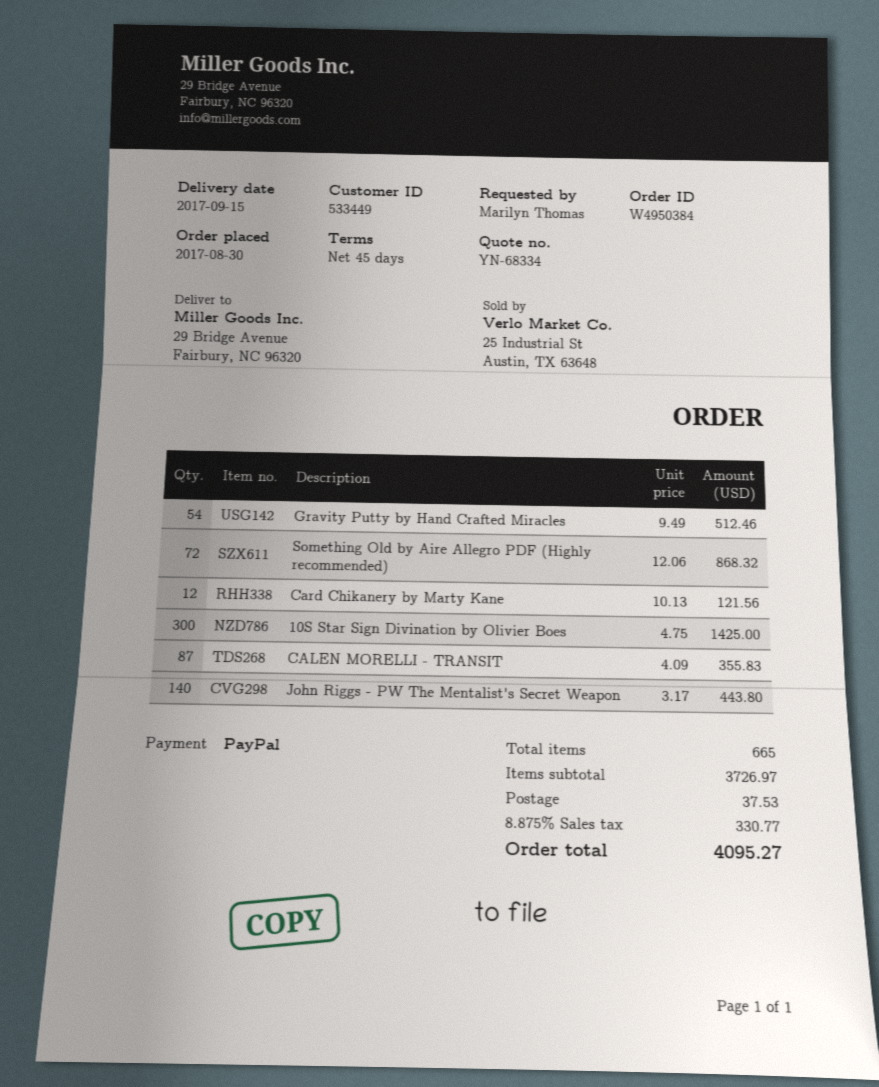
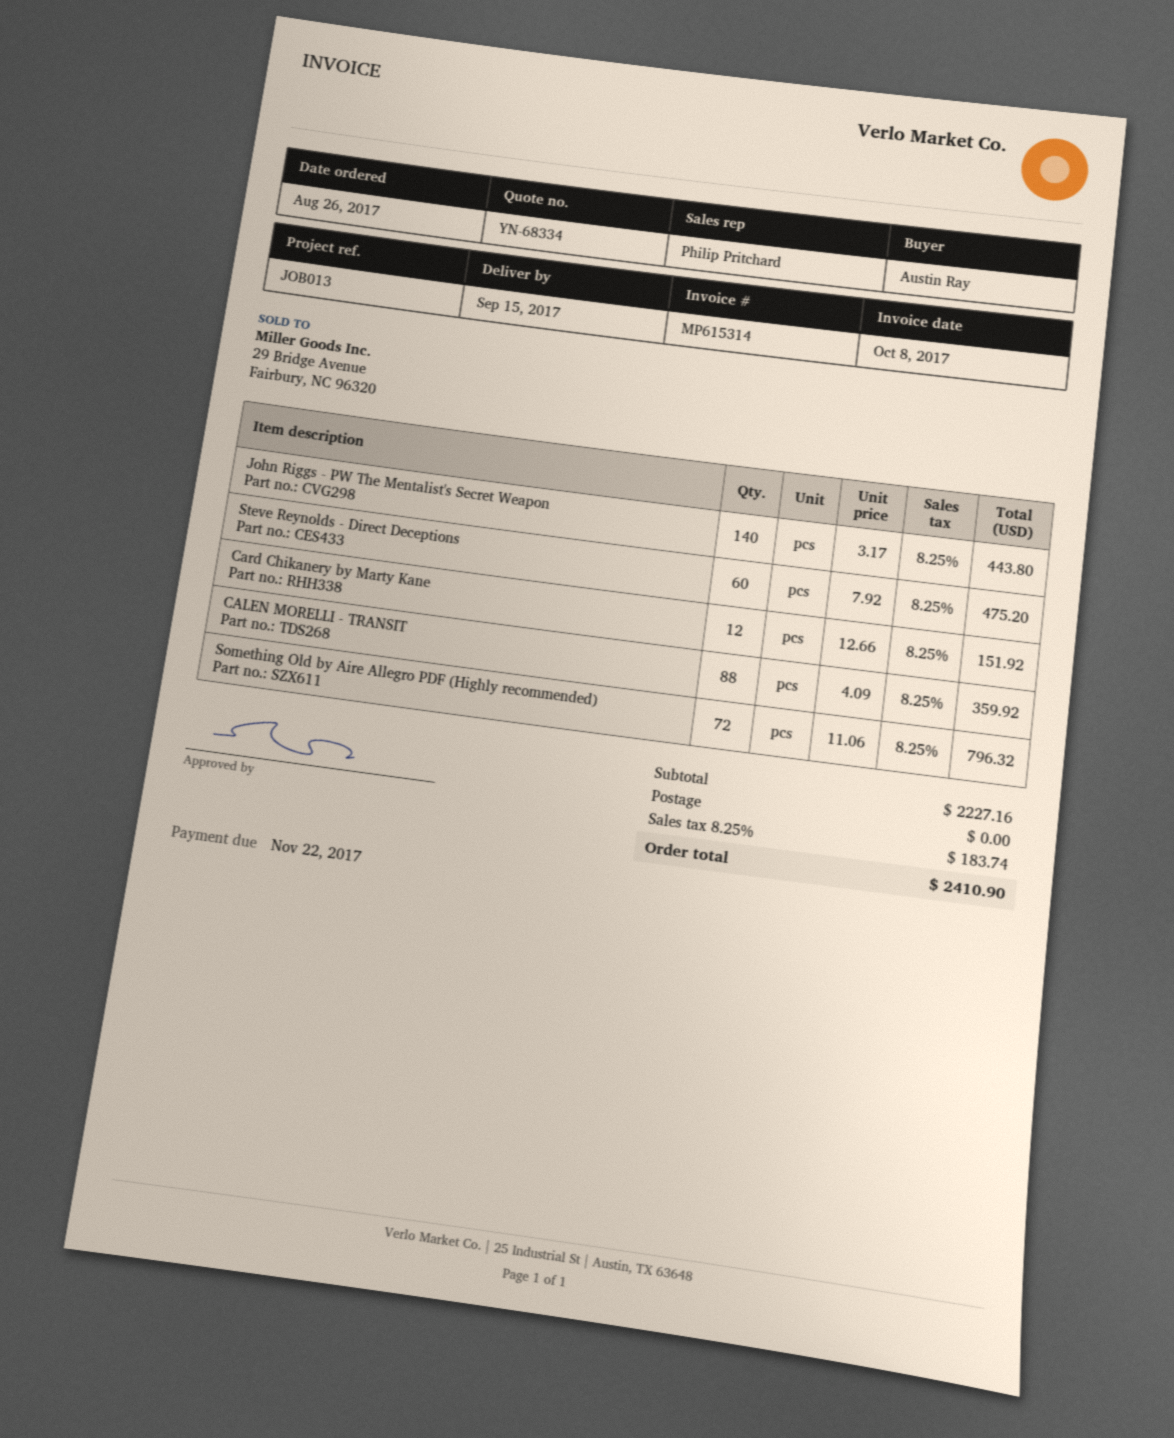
order date: 2017-08-30 -> 2017-08-26
ordered by: Marilyn Thomas -> Austin Ray
Gravity Putty by Hand Crafted Miracles: 54 x 9.49 = 512.46 -> none
Something Old by Aire Allegro PDF (Highly recommended): 72 x 12.06 = 868.32 -> 72 x 11.06 = 796.32
Card Chikanery by Marty Kane: 12 x 10.13 = 121.56 -> 12 x 12.66 = 151.92
10S Star Sign Divination by Olivier Boes: 300 x 4.75 = 1425.00 -> none
CALEN MORELLI - TRANSIT: 87 x 4.09 = 355.83 -> 88 x 4.09 = 359.92
Steve Reynolds - Direct Deceptions: none -> 60 x 7.92 = 475.20
subtotal: 3726.97 -> 2227.16
shipping: 37.53 -> 0.00
tax: 8.875% = 330.77 -> 8.25% = 183.74
total: 4095.27 -> 2410.90

